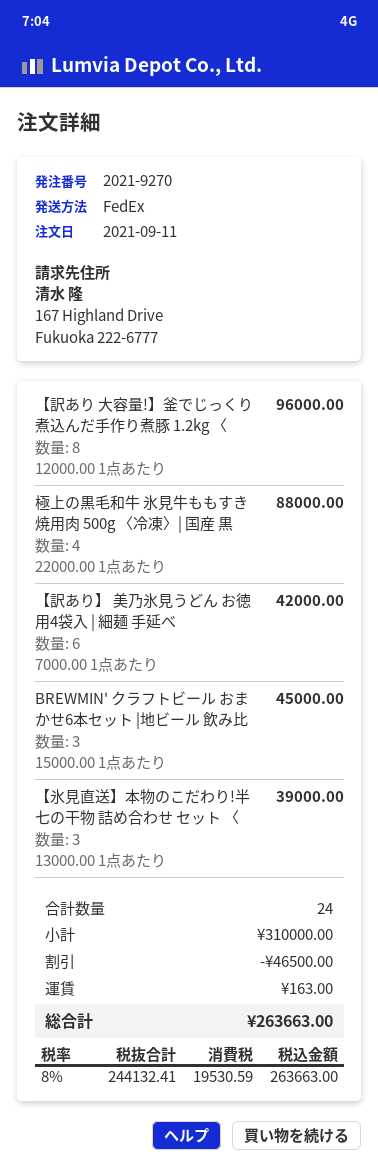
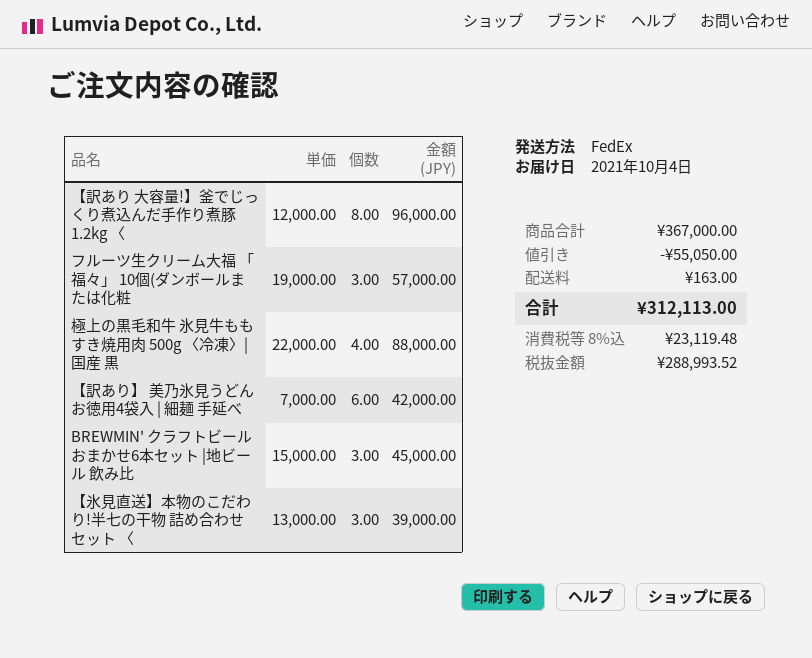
フルーツ生クリーム大福 「福々」 10個(ダンボールまたは化粧: none -> 3 x 19000.00 = 57000.00
subtotal: 310000.00 -> 367000.00
discount: 46500.00 -> 55050.00
net: 244132.41 -> 288993.52
tax: 8% = 19530.59 -> 8% = 23119.48
total: 263663.00 -> 312113.00

